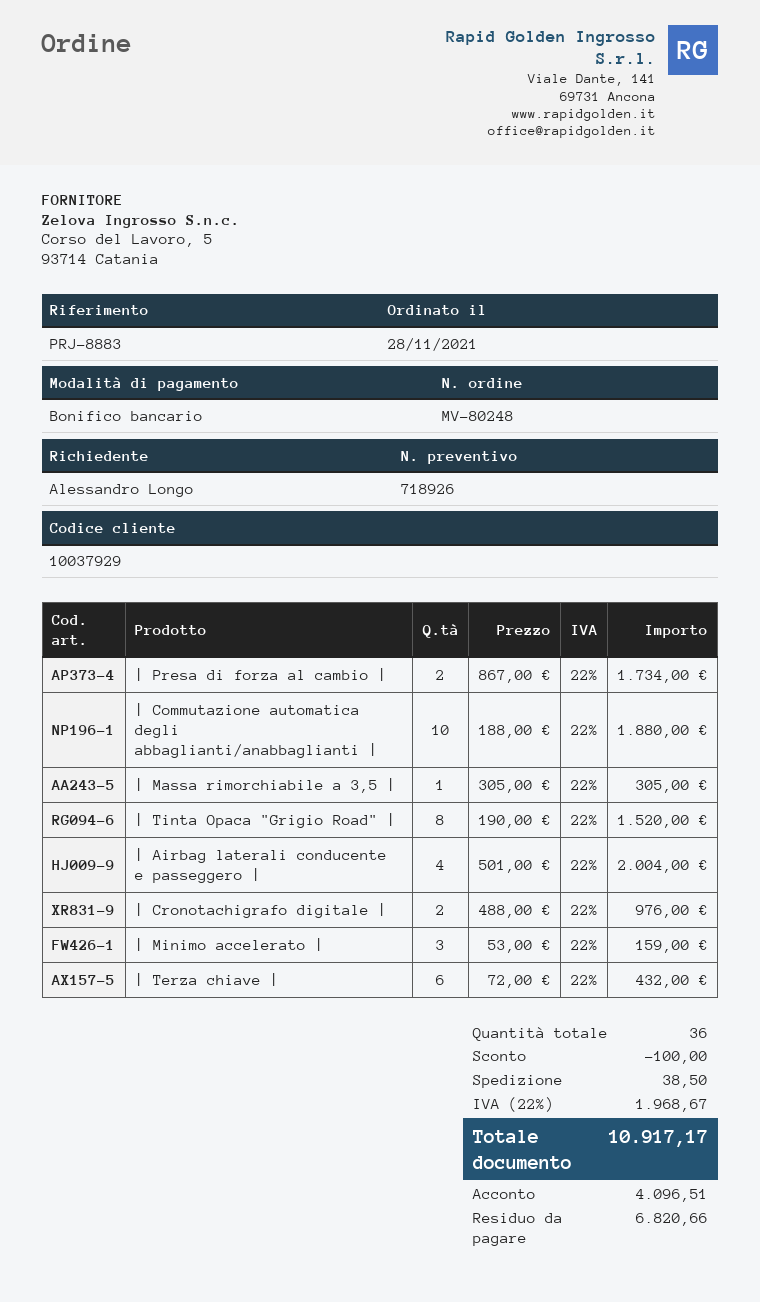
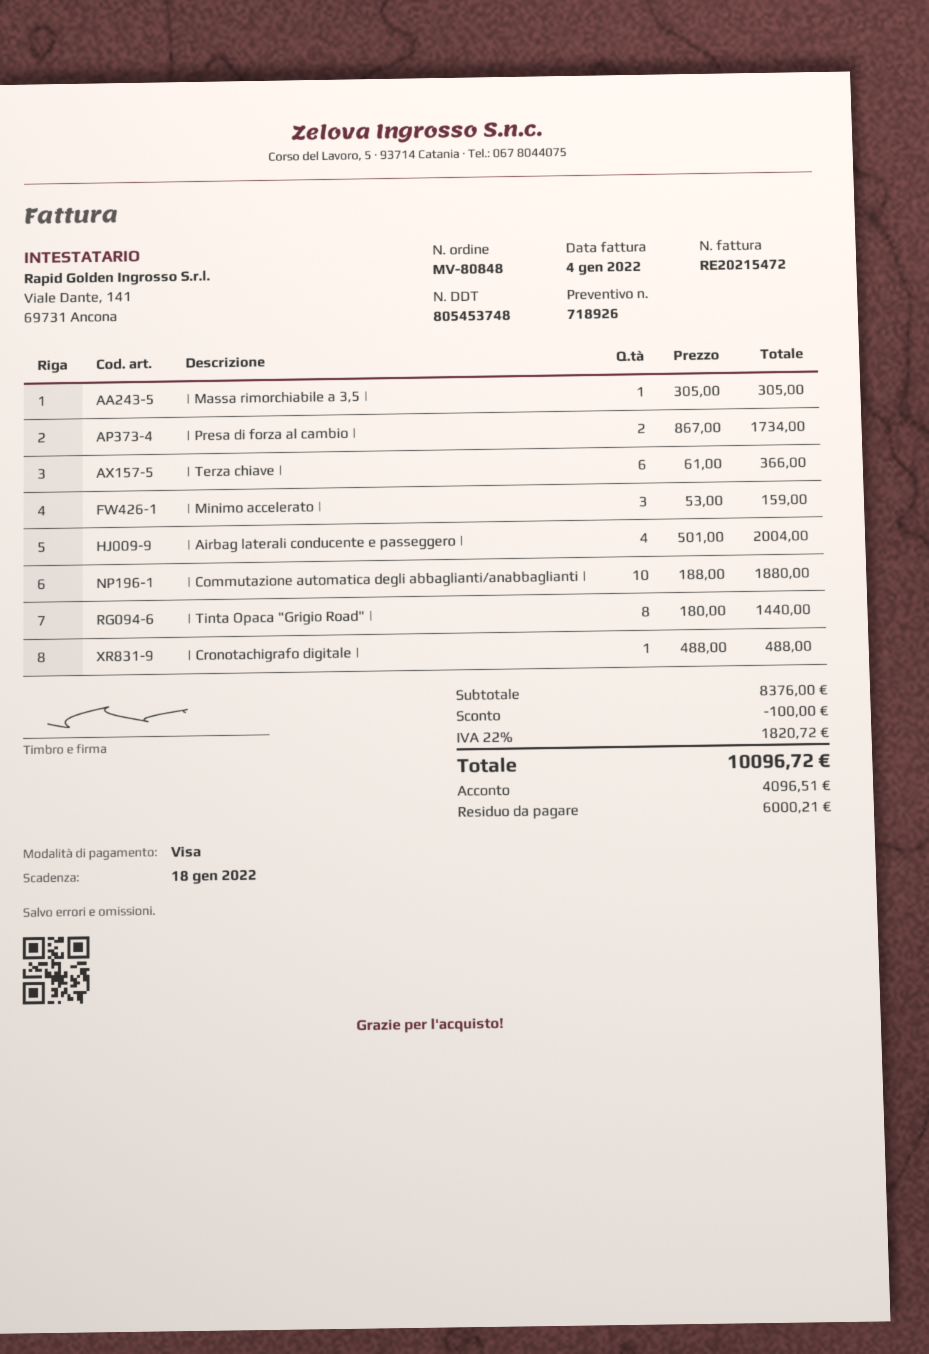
order number: MV-80248 -> MV-80848
payment method: bank transfer -> Visa
| Tinta Opaca "Grigio Road" |: 8 x 190.00 = 1520.00 -> 8 x 180.00 = 1440.00
| Cronotachigrafo digitale |: 2 x 488.00 = 976.00 -> 1 x 488.00 = 488.00
| Terza chiave |: 6 x 72.00 = 432.00 -> 6 x 61.00 = 366.00
shipping: 38.50 -> none
tax: 22% = 1968.67 -> 22% = 1820.72
total: 10917.17 -> 10096.72
balance: 6820.66 -> 6000.21

